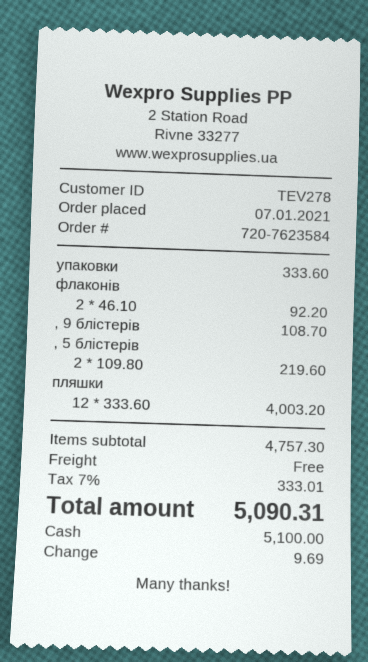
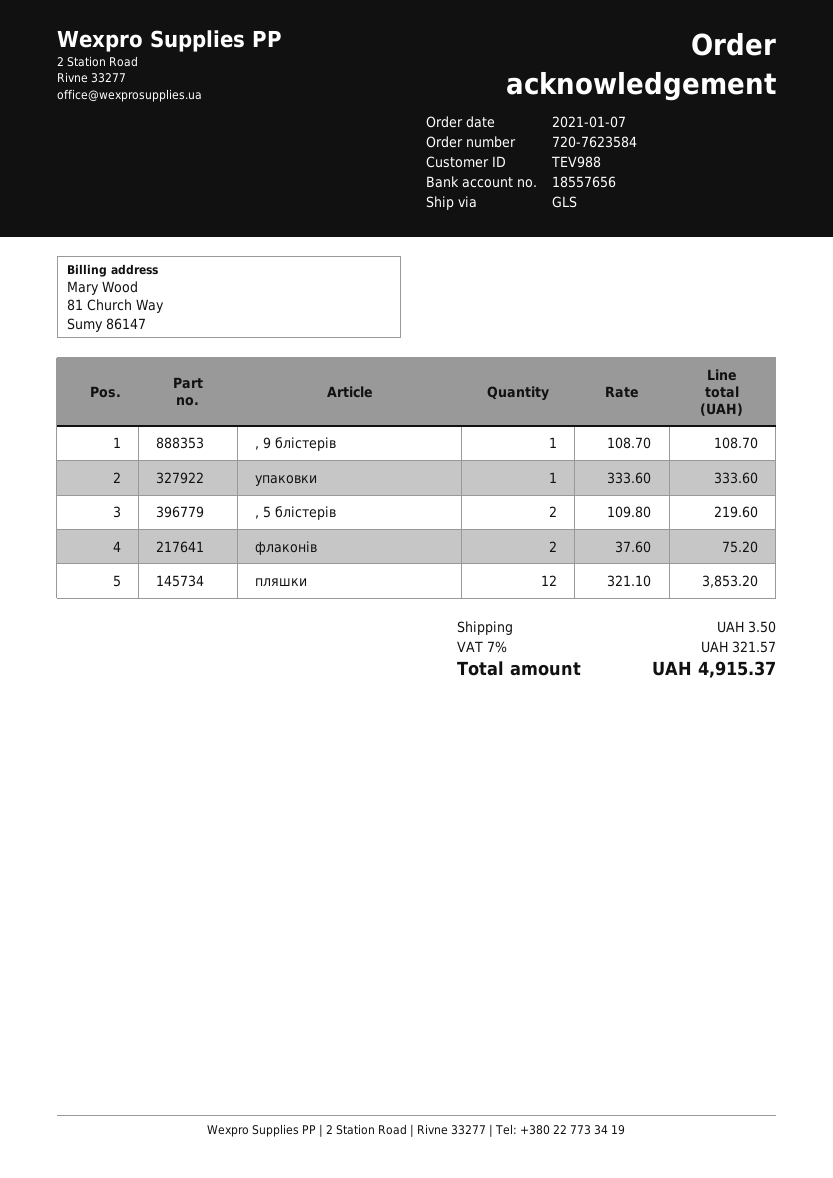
customer number: TEV278 -> TEV988
флаконів: 2 x 46.10 = 92.20 -> 2 x 37.60 = 75.20
пляшки: 12 x 333.60 = 4003.20 -> 12 x 321.10 = 3853.20
shipping: 0.00 -> 3.50
tax: 7% = 333.01 -> 7% = 321.57
total: 5090.31 -> 4915.37

